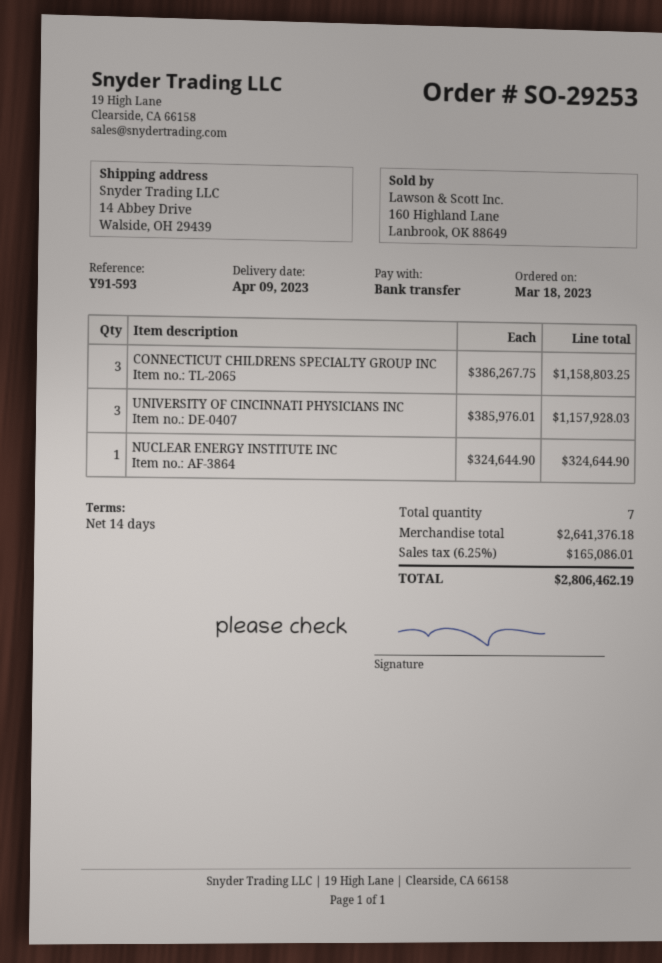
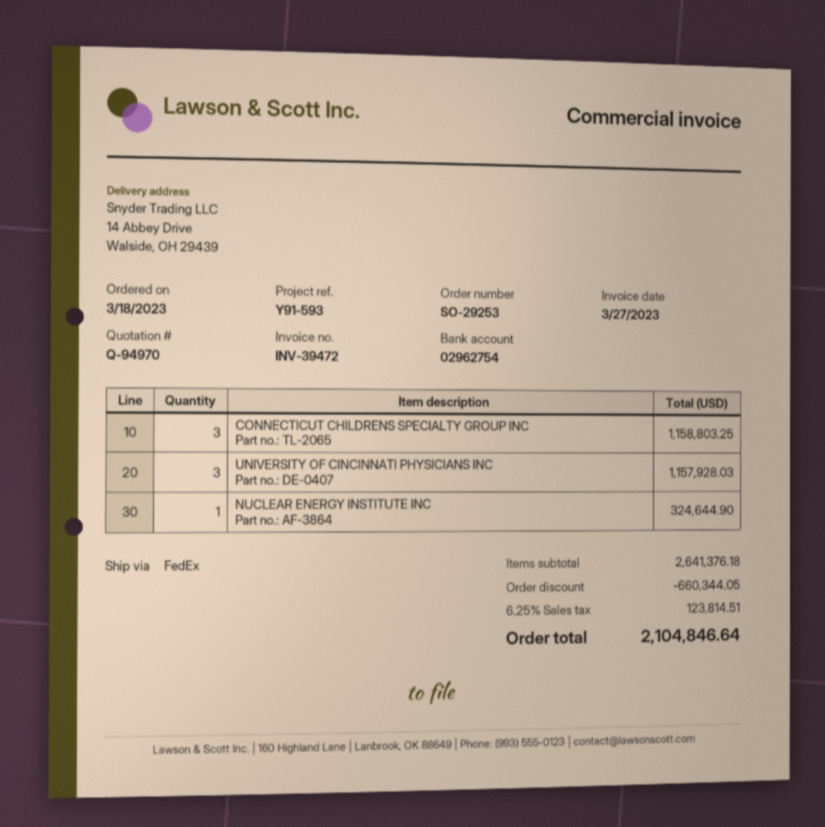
discount: none -> 660344.05
tax: 6.25% = 165086.01 -> 6.25% = 123814.51
total: 2806462.19 -> 2104846.64

